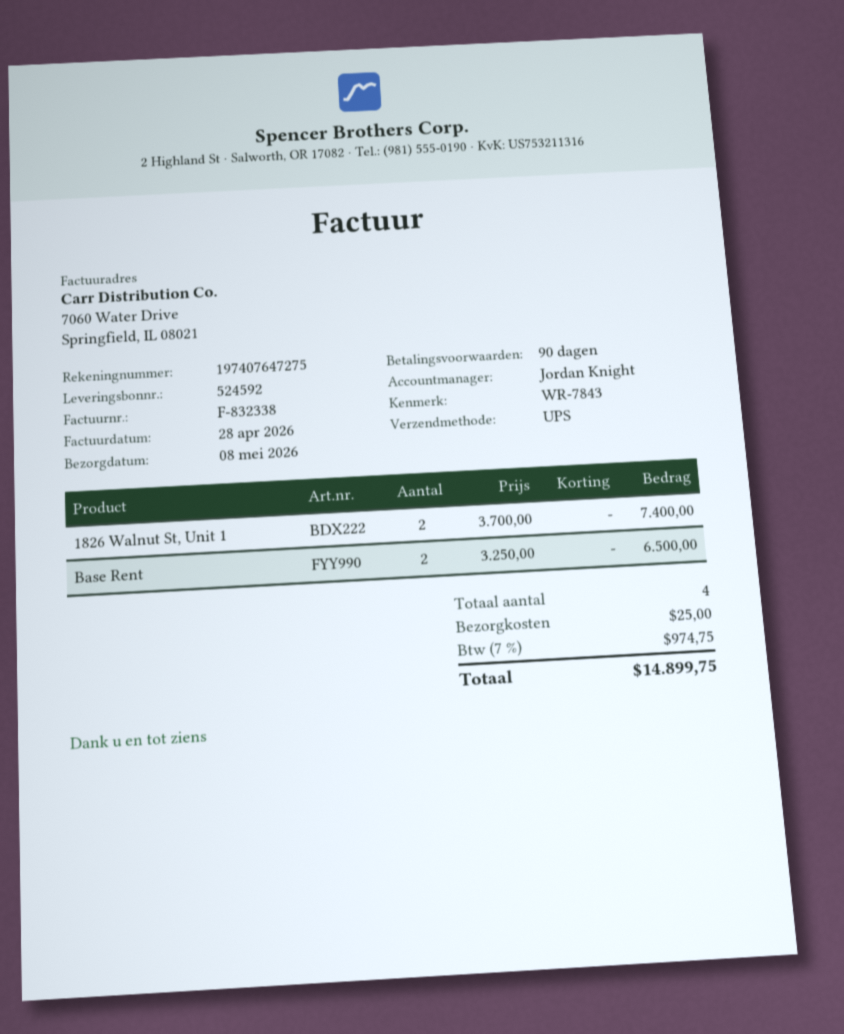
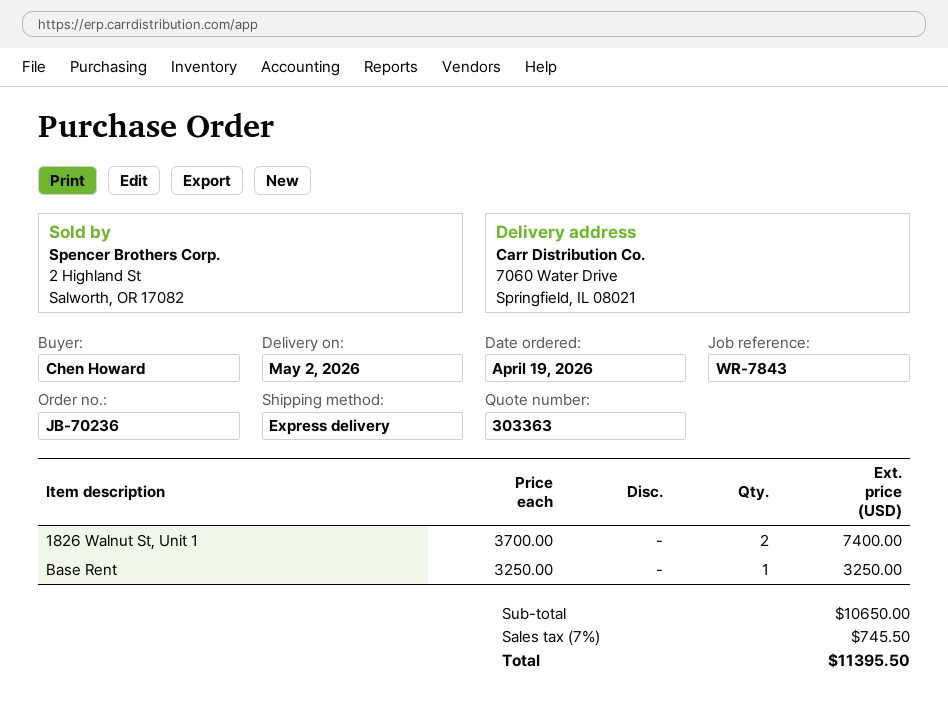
delivery date: 2026-05-08 -> 2026-05-02
shipping method: UPS -> express
Base Rent: 2 x 3250.00 = 6500.00 -> 1 x 3250.00 = 3250.00
shipping: 25.00 -> none
tax: 7% = 974.75 -> 7% = 745.50
total: 14899.75 -> 11395.50

